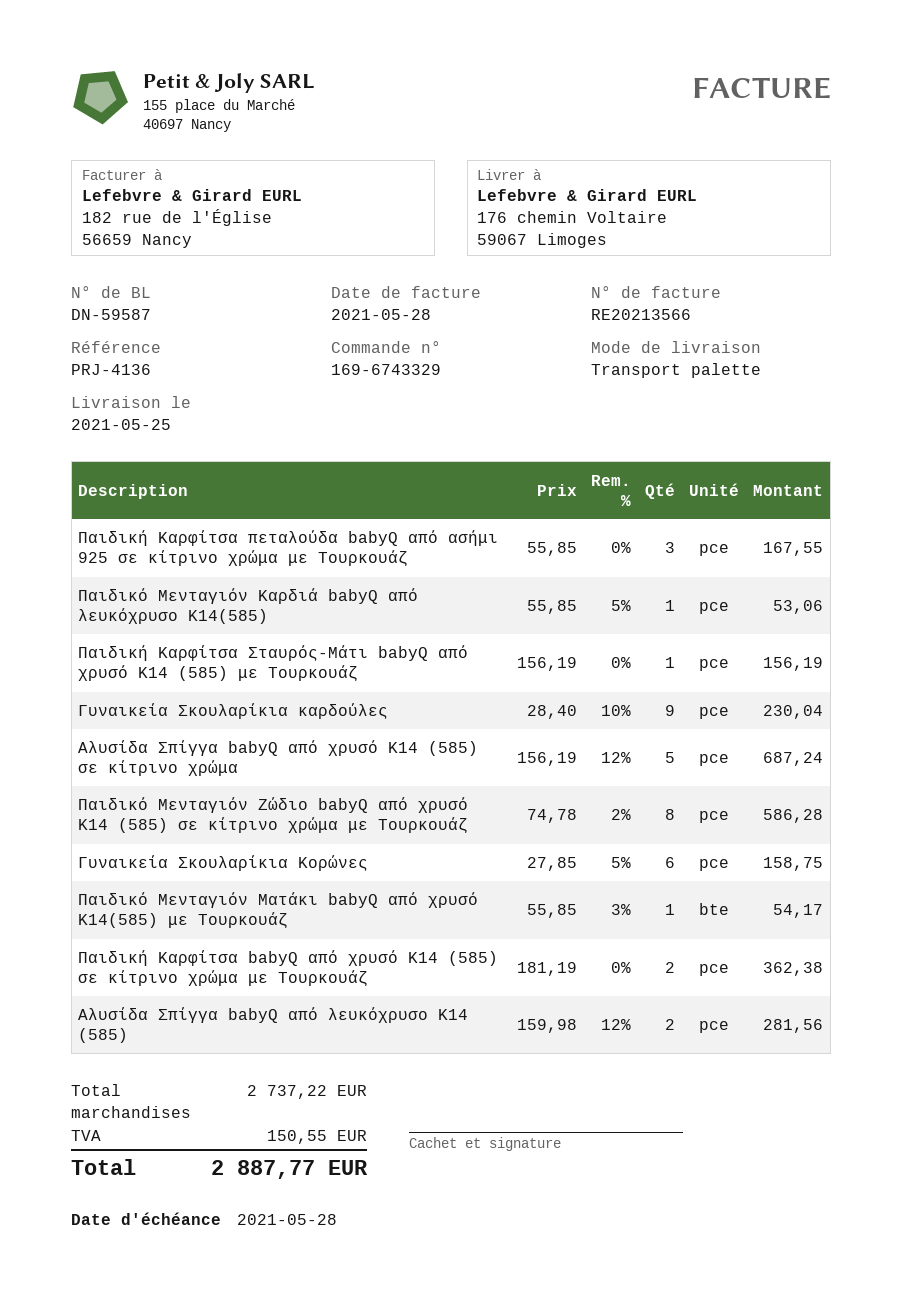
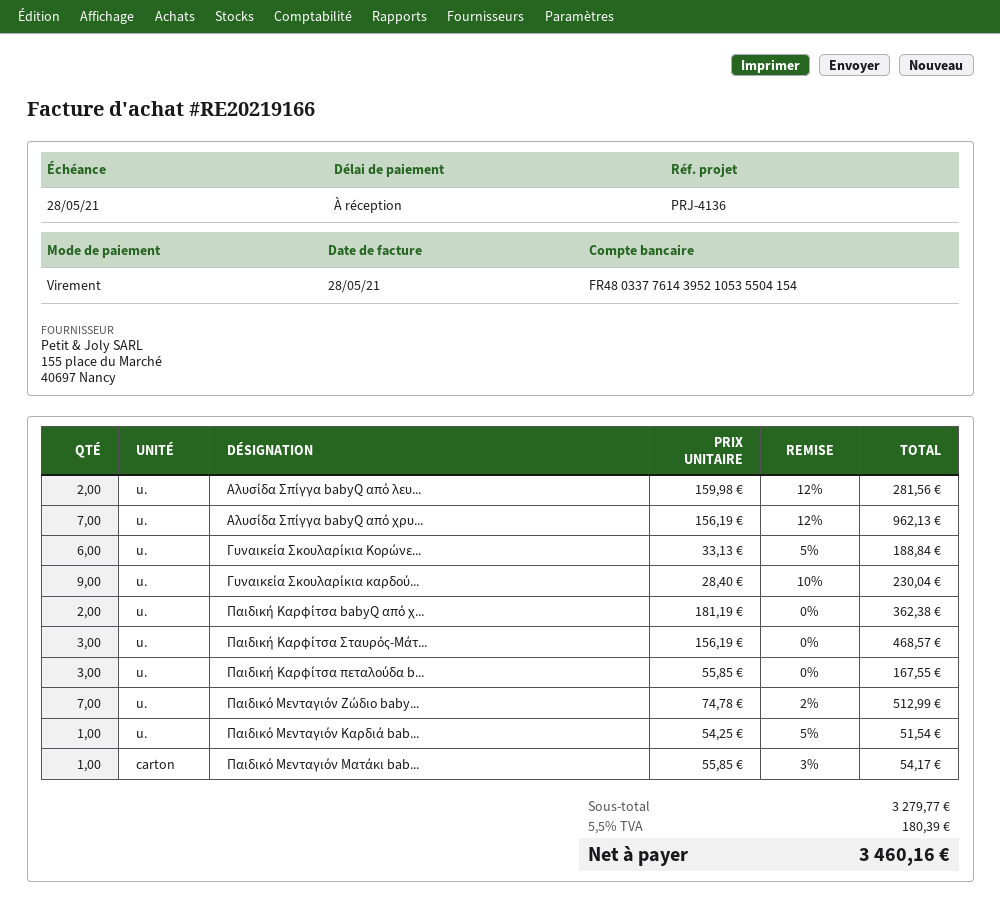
invoice number: RE20213566 -> RE20219166
Παιδικό Μενταγιόν Καρδιά babyQ από λευκόχρυσο Κ14(585): 1 x 55.85 - 5% = 53.06 -> 1 x 54.25 - 5% = 51.54
Παιδική Καρφίτσα Σταυρός-Μάτι babyQ από χρυσό Κ14 (585) με Τουρκουάζ: 1 x 156.19 = 156.19 -> 3 x 156.19 = 468.57
Αλυσίδα Σπίγγα babyQ από χρυσό Κ14 (585) σε κίτρινο χρώμα: 5 x 156.19 - 12% = 687.24 -> 7 x 156.19 - 12% = 962.13
Παιδικό Μενταγιόν Ζώδιο babyQ από χρυσό Κ14 (585) σε κίτρινο χρώμα με Τουρκουάζ: 8 x 74.78 - 2% = 586.28 -> 7 x 74.78 - 2% = 512.99
Γυναικεία Σκουλαρίκια Κορώνες: 6 x 27.85 - 5% = 158.75 -> 6 x 33.13 - 5% = 188.84
subtotal: 2737.22 -> 3279.77
tax: 150.55 -> 180.39
total: 2887.77 -> 3460.16

